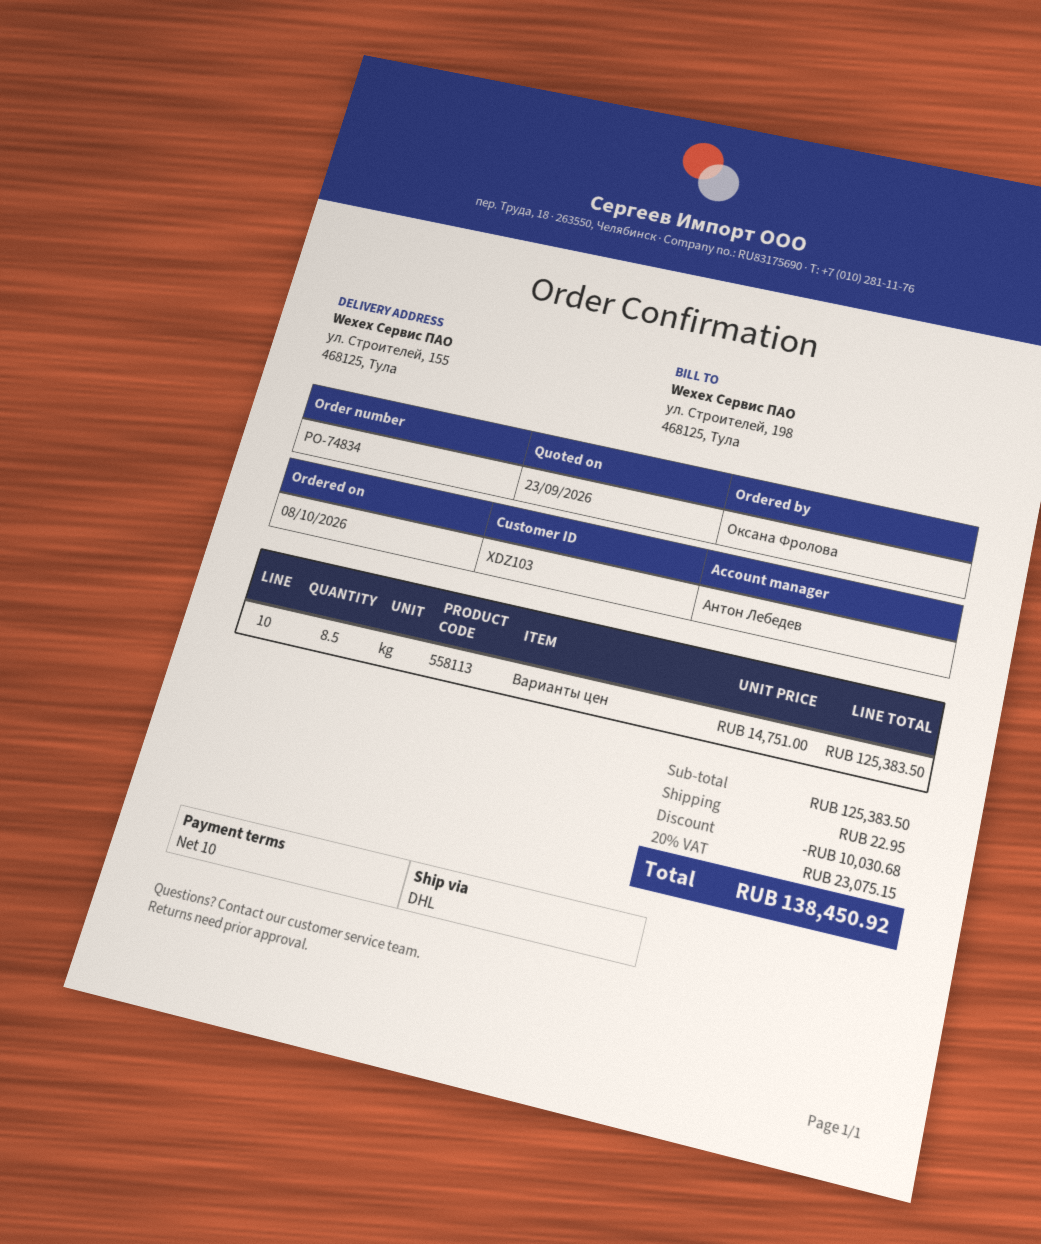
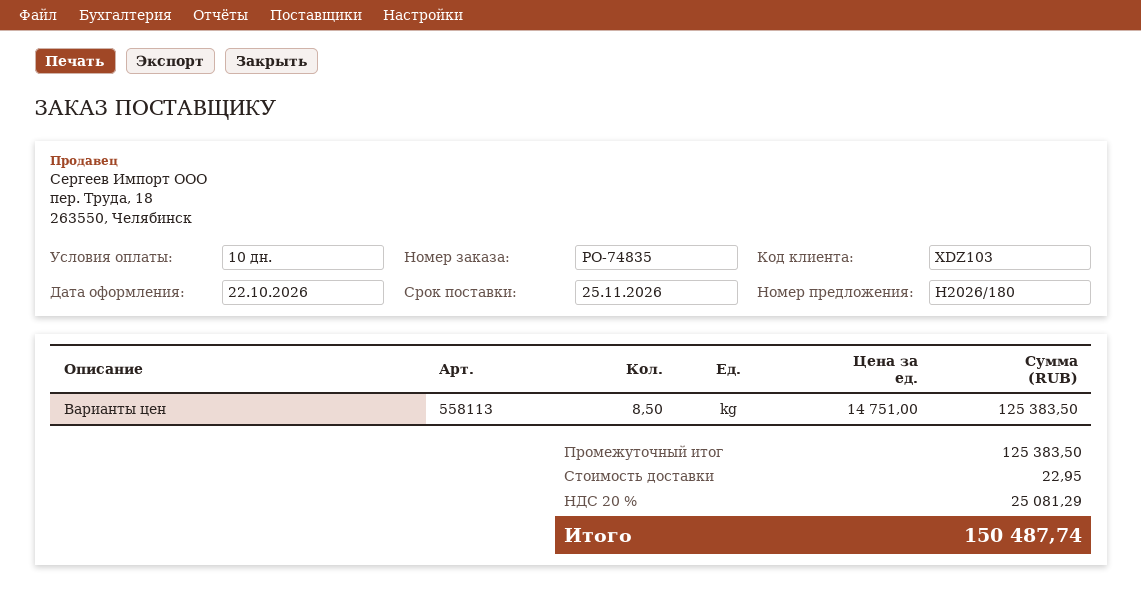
order number: PO-74834 -> PO-74835
order date: 2026-10-08 -> 2026-10-22
discount: 10030.68 -> none
tax: 20% = 23075.15 -> 20% = 25081.29
total: 138450.92 -> 150487.74

